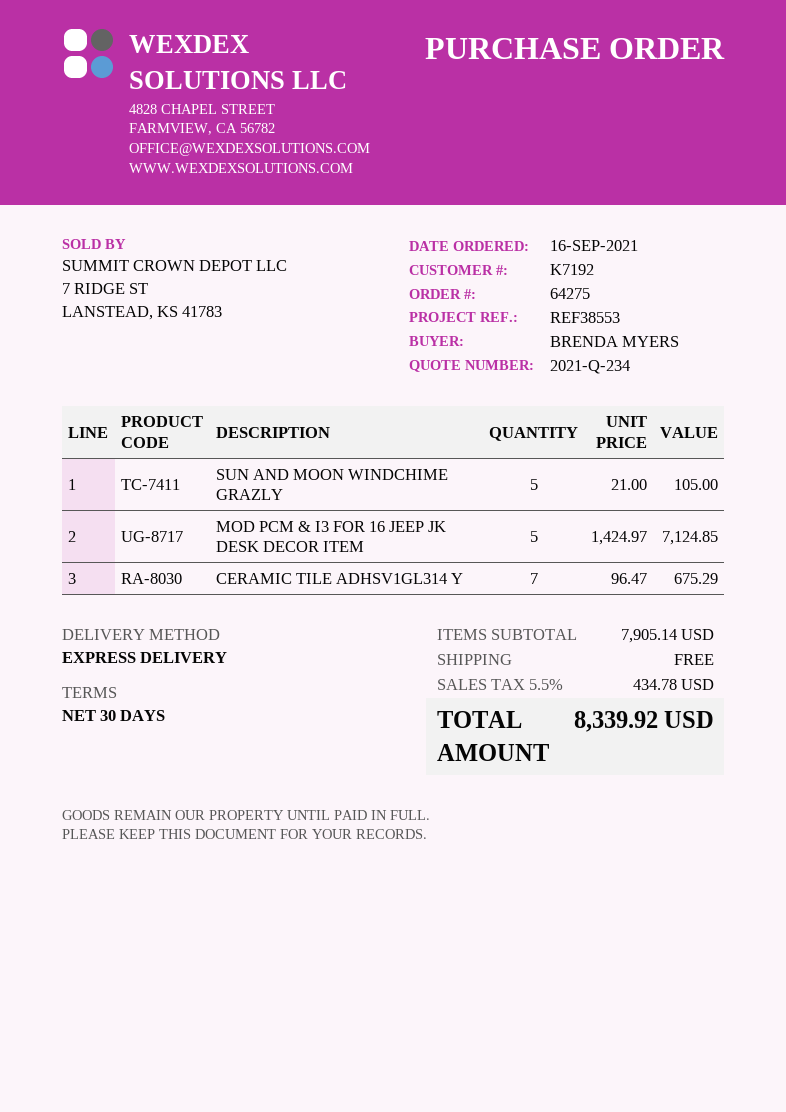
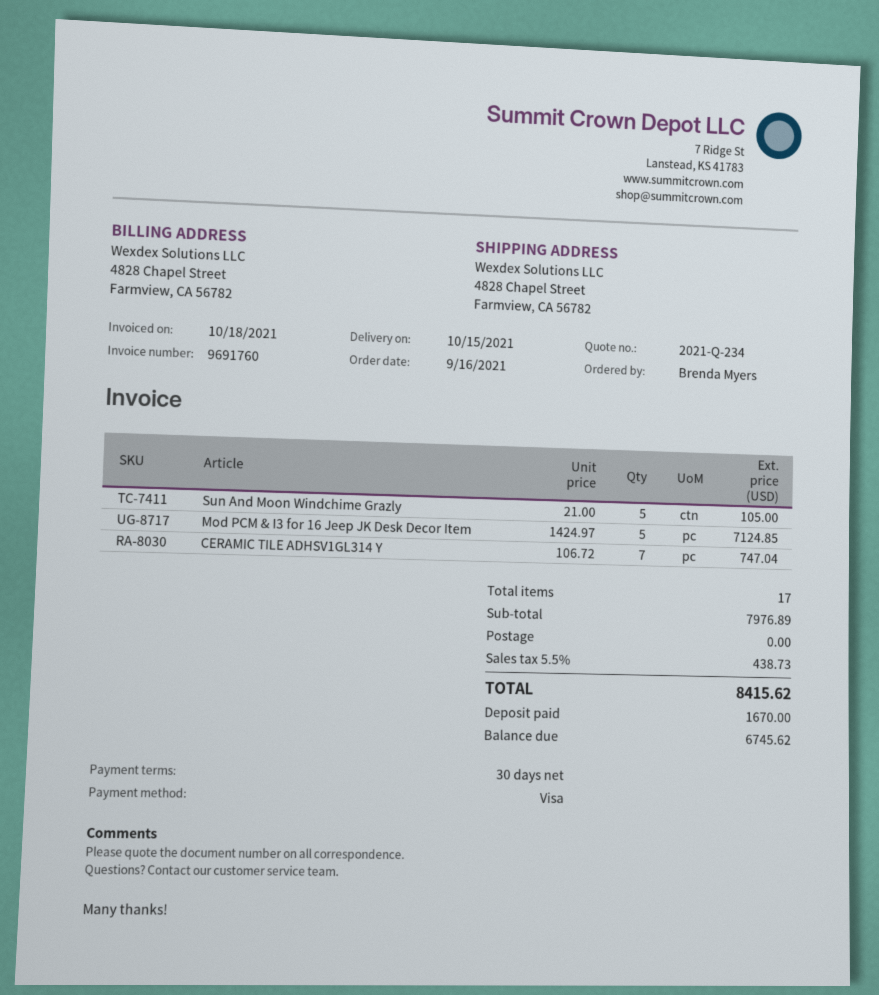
CERAMIC TILE ADHSV1GL314 Y: 7 x 96.47 = 675.29 -> 7 x 106.72 = 747.04
subtotal: 7905.14 -> 7976.89
tax: 5.5% = 434.78 -> 5.5% = 438.73
total: 8339.92 -> 8415.62

